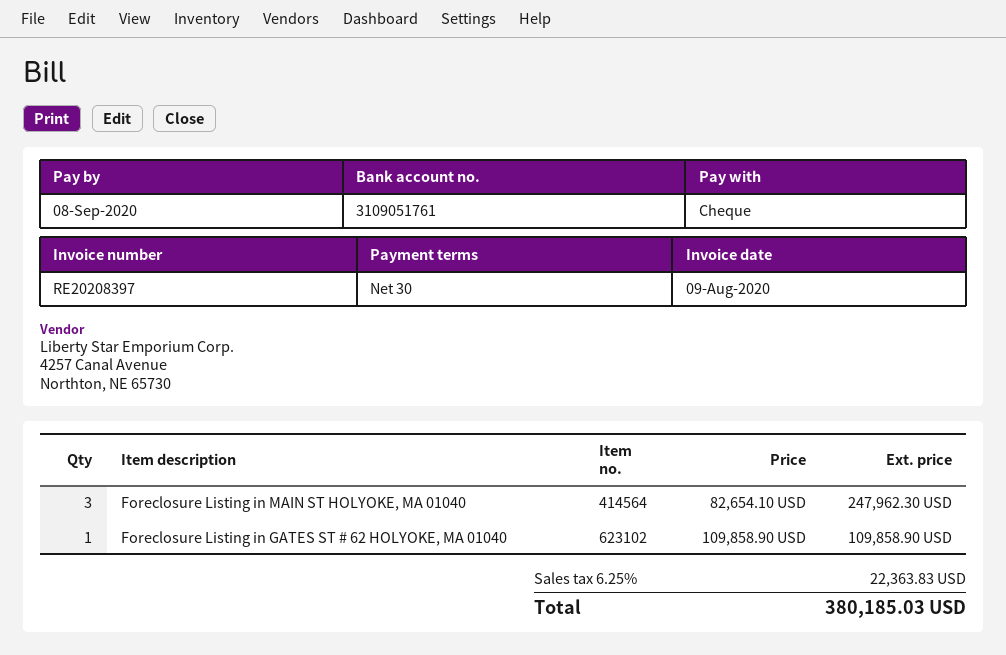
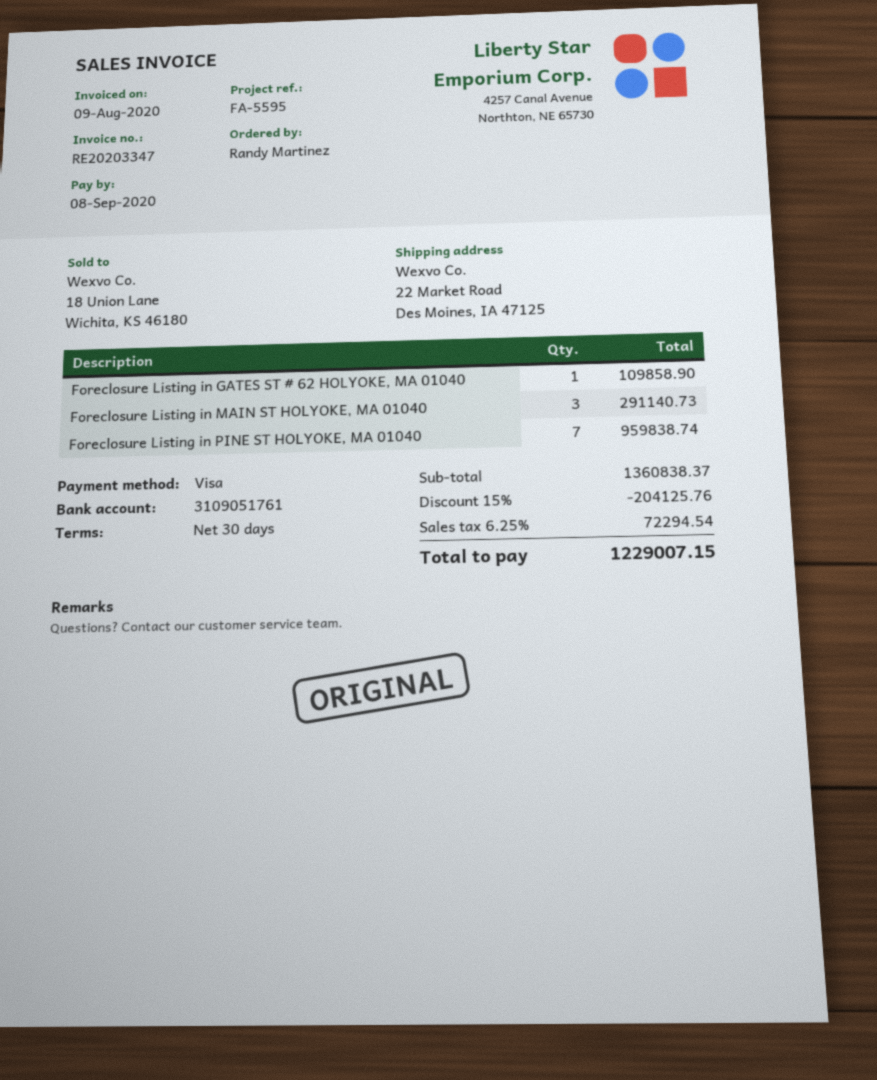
invoice number: RE20208397 -> RE20203347
payment method: cheque -> Visa
Foreclosure Listing in MAIN ST HOLYOKE, MA 01040: 3 for 247962.30 -> 3 for 291140.73
Foreclosure Listing in PINE ST HOLYOKE, MA 01040: none -> 7 for 959838.74
discount: none -> 15% = 204125.76
tax: 6.25% = 22363.83 -> 6.25% = 72294.54
total: 380185.03 -> 1229007.15

